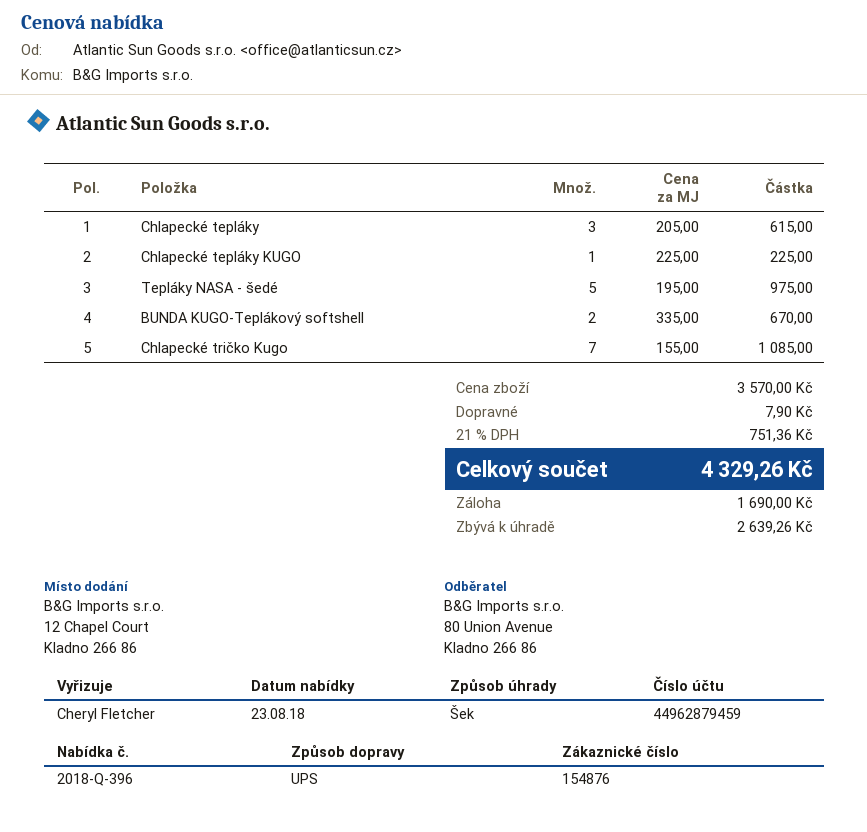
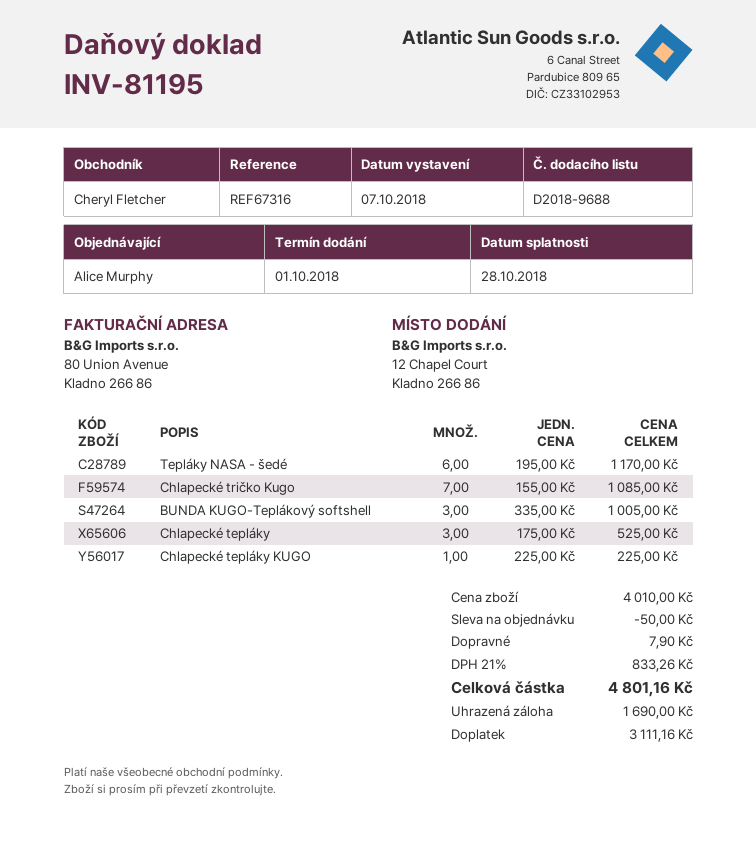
Chlapecké tepláky: 3 x 205.00 = 615.00 -> 3 x 175.00 = 525.00
Tepláky NASA - šedé: 5 x 195.00 = 975.00 -> 6 x 195.00 = 1170.00
BUNDA KUGO-Teplákový softshell: 2 x 335.00 = 670.00 -> 3 x 335.00 = 1005.00
subtotal: 3570.00 -> 4010.00
discount: none -> 50.00
tax: 21% = 751.36 -> 21% = 833.26
total: 4329.26 -> 4801.16
balance: 2639.26 -> 3111.16

